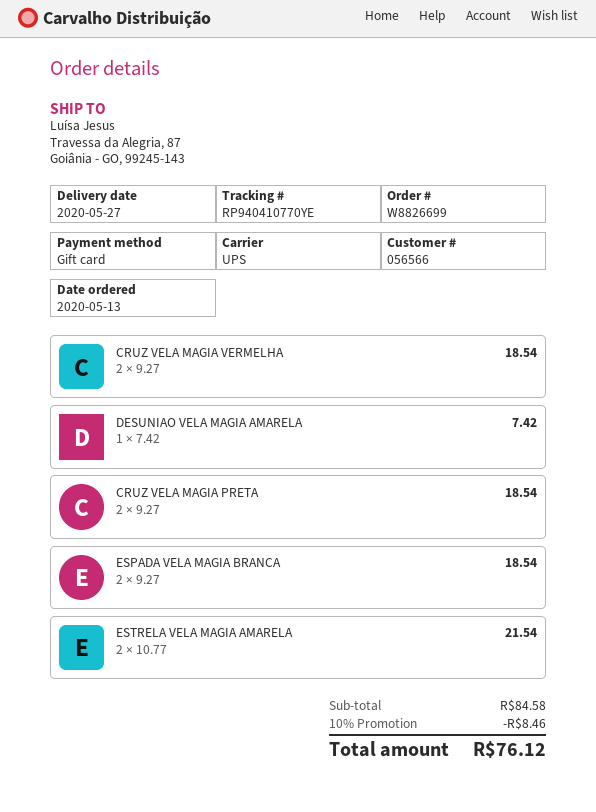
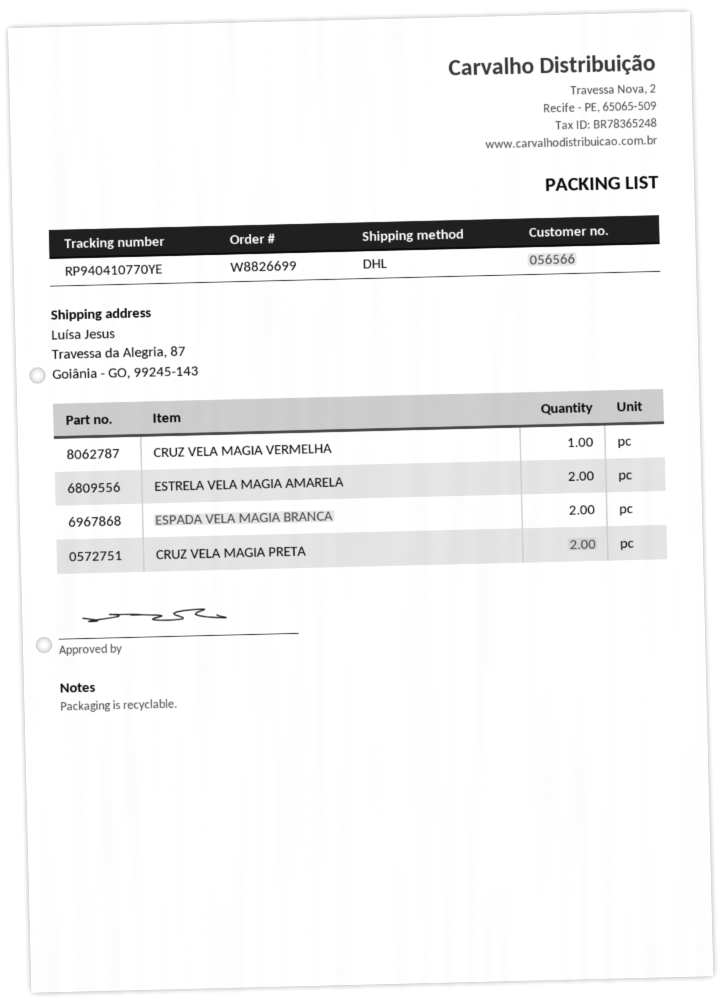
shipping method: UPS -> DHL
CRUZ VELA MAGIA VERMELHA: 2 -> 1
DESUNIAO VELA MAGIA AMARELA: 1 -> none

